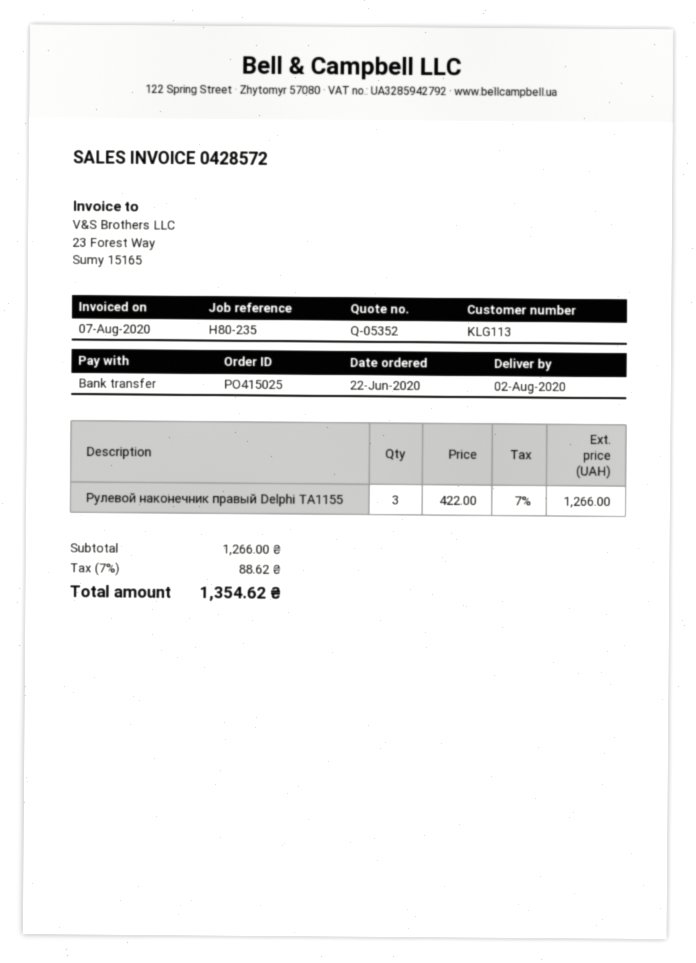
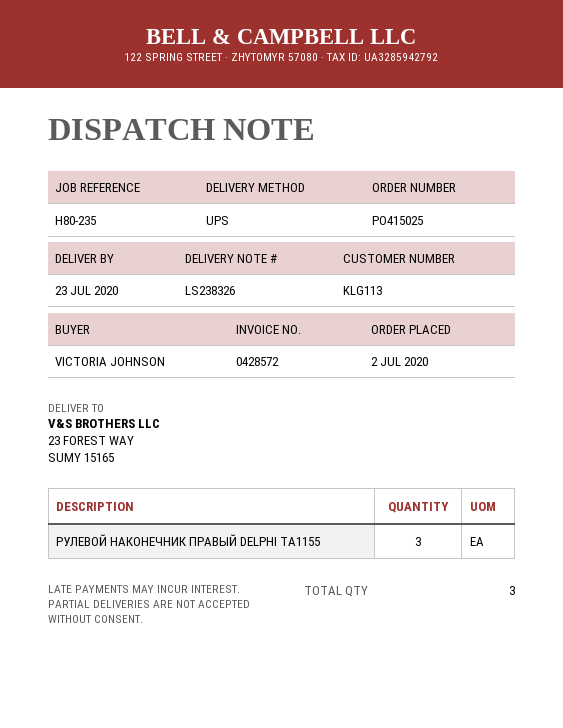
order date: 2020-06-22 -> 2020-07-02
delivery date: 2020-08-02 -> 2020-07-23

